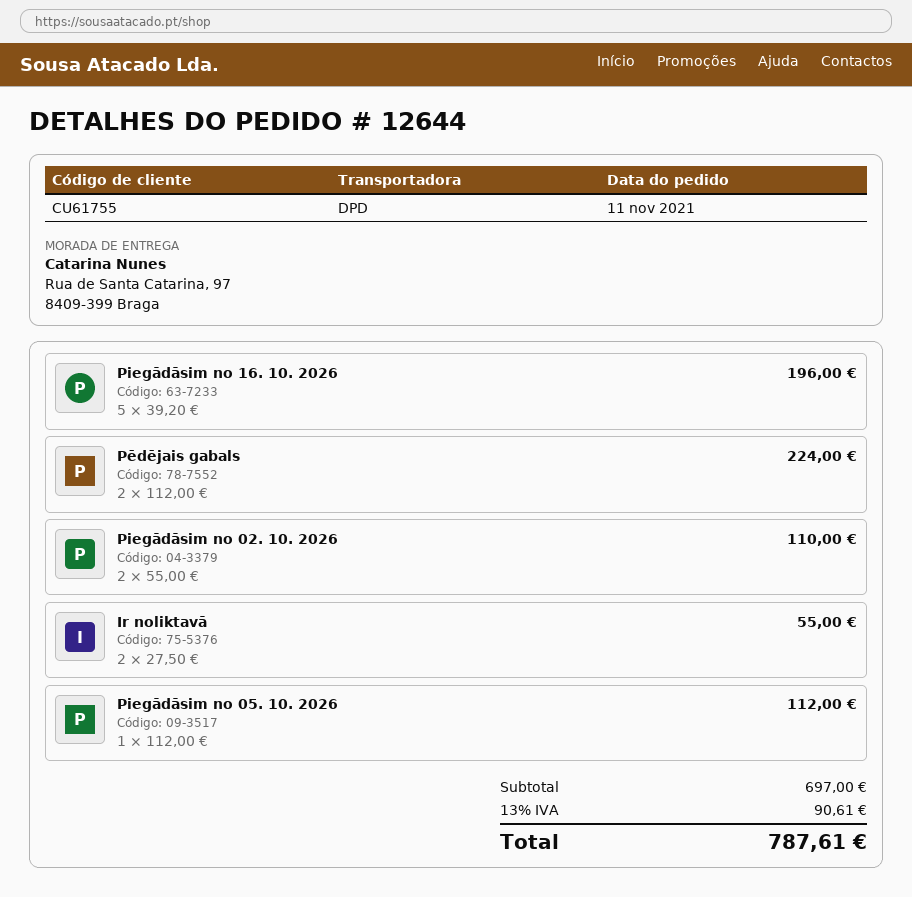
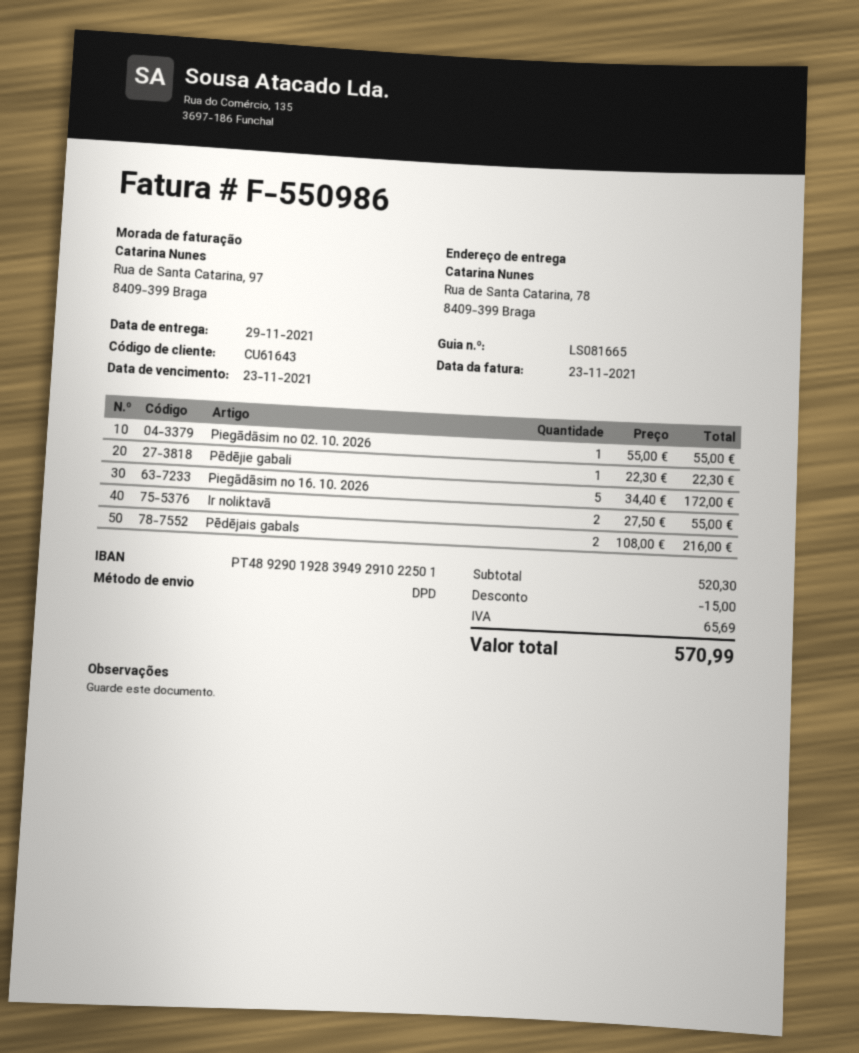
customer number: CU61755 -> CU61643
ship to: Rua de Santa Catarina, 97, 8409-399 Braga -> Rua de Santa Catarina, 78, 8409-399 Braga
Piegādāsim no 16. 10. 2026: 5 x 39.20 = 196.00 -> 5 x 34.40 = 172.00
Pēdējais gabals: 2 x 112.00 = 224.00 -> 2 x 108.00 = 216.00
Piegādāsim no 02. 10. 2026: 2 x 55.00 = 110.00 -> 1 x 55.00 = 55.00
Piegādāsim no 05. 10. 2026: 1 x 112.00 = 112.00 -> none
Pēdējie gabali: none -> 1 x 22.30 = 22.30
subtotal: 697.00 -> 520.30
discount: none -> 15.00
tax: 90.61 -> 65.69
total: 787.61 -> 570.99

